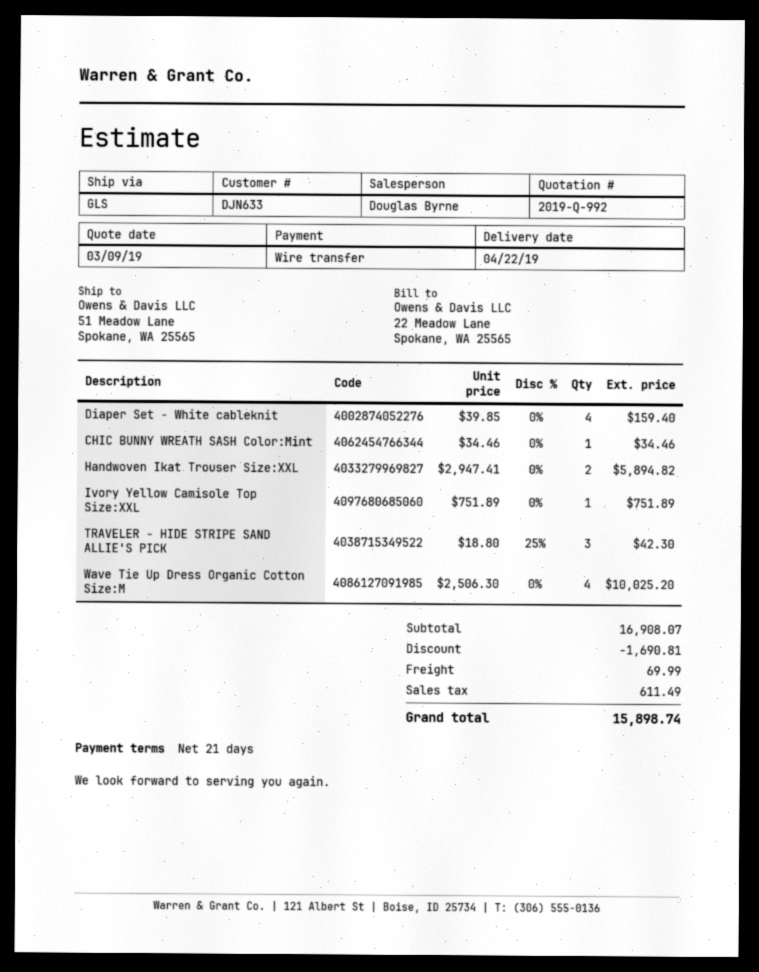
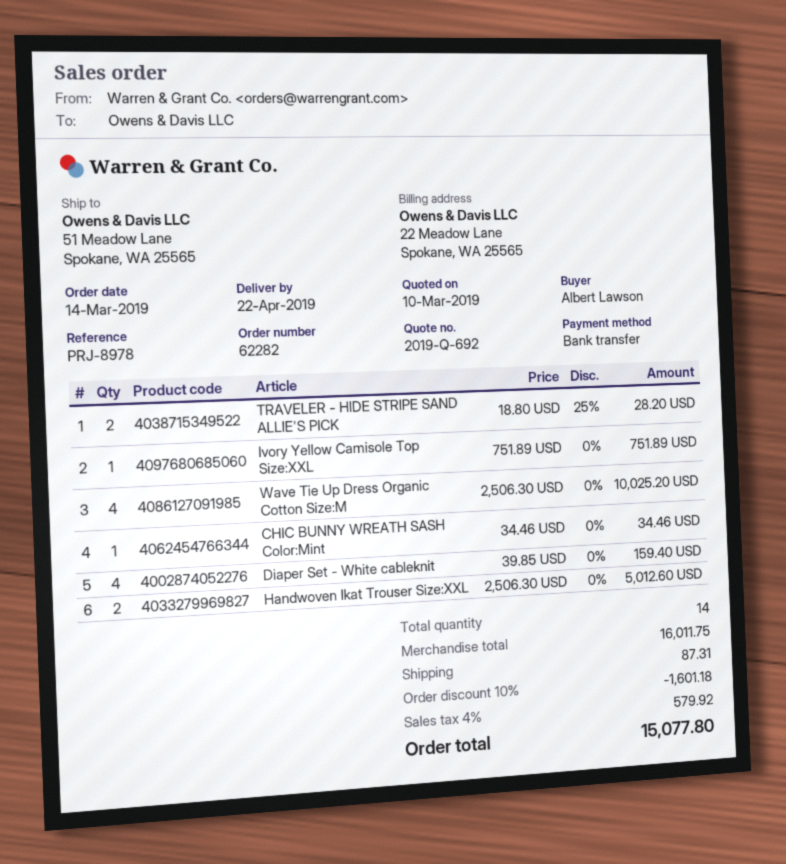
quote number: 2019-Q-992 -> 2019-Q-692
quote date: 2019-03-09 -> 2019-03-10
Handwoven Ikat Trouser Size:XXL: 2 x 2947.41 = 5894.82 -> 2 x 2506.30 = 5012.60
TRAVELER - HIDE STRIPE SAND ALLIE'S PICK: 3 x 18.80 - 25% = 42.30 -> 2 x 18.80 - 25% = 28.20
subtotal: 16908.07 -> 16011.75
discount: 1690.81 -> 1601.18
shipping: 69.99 -> 87.31
tax: 611.49 -> 579.92
total: 15898.74 -> 15077.80

